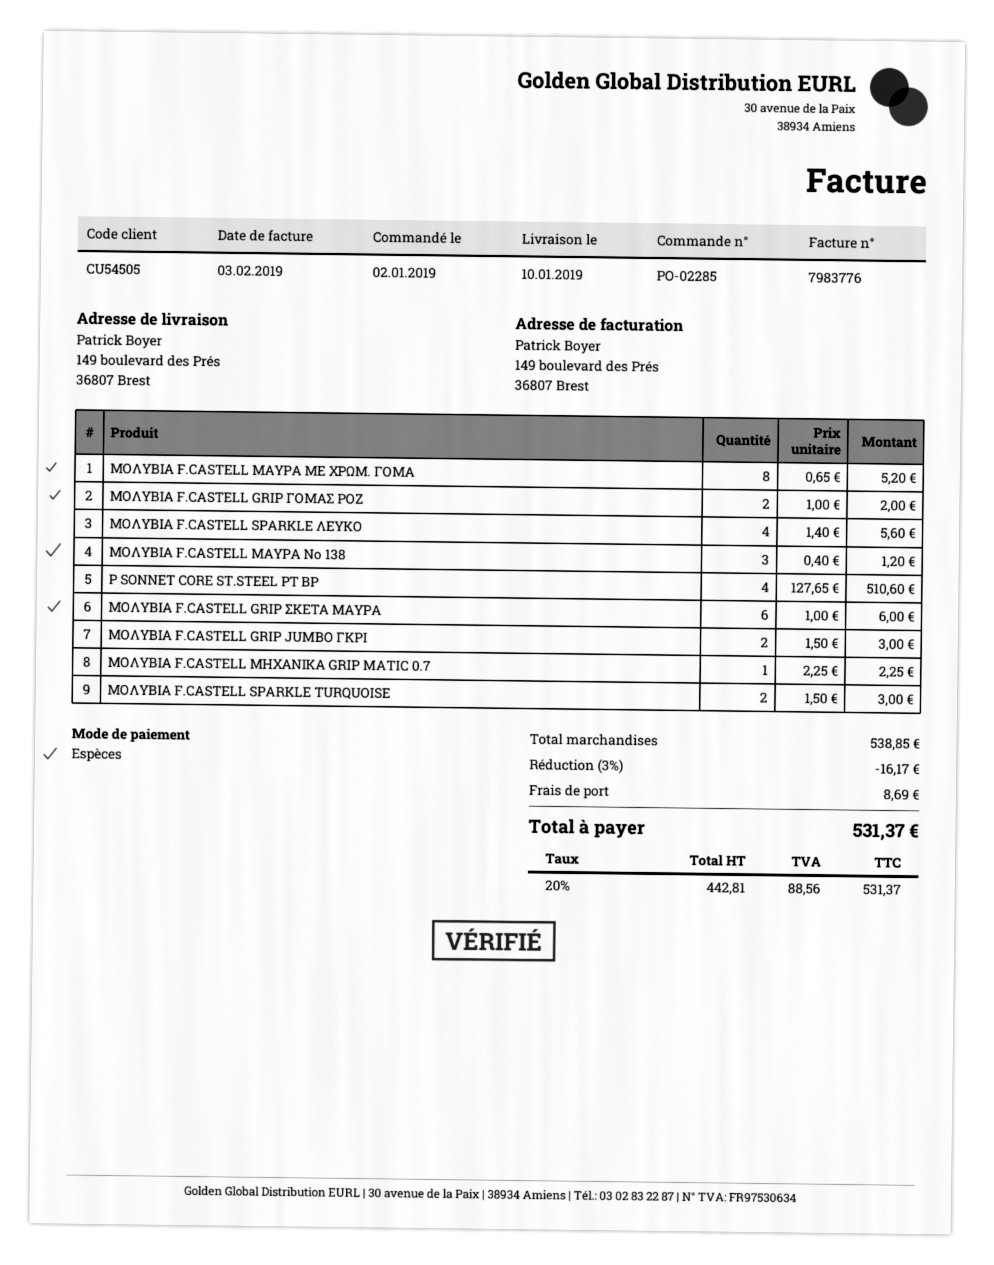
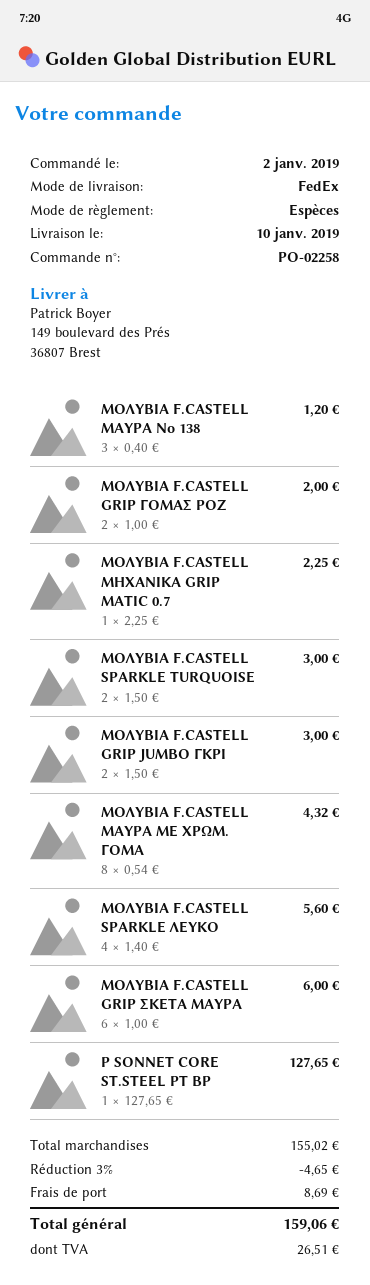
order number: PO-02285 -> PO-02258
ΜΟΛΥΒΙΑ F.CASTELL ΜΑΥΡΑ ΜΕ ΧΡΩΜ. ΓΟΜΑ: 8 x 0.65 = 5.20 -> 8 x 0.54 = 4.32
Ρ SONNET CORE ST.STEEL ΡΤ ΒΡ: 4 x 127.65 = 510.60 -> 1 x 127.65 = 127.65
subtotal: 538.85 -> 155.02
discount: 3% = 16.17 -> 3% = 4.65
tax: 88.56 -> 26.51
total: 531.37 -> 159.06

